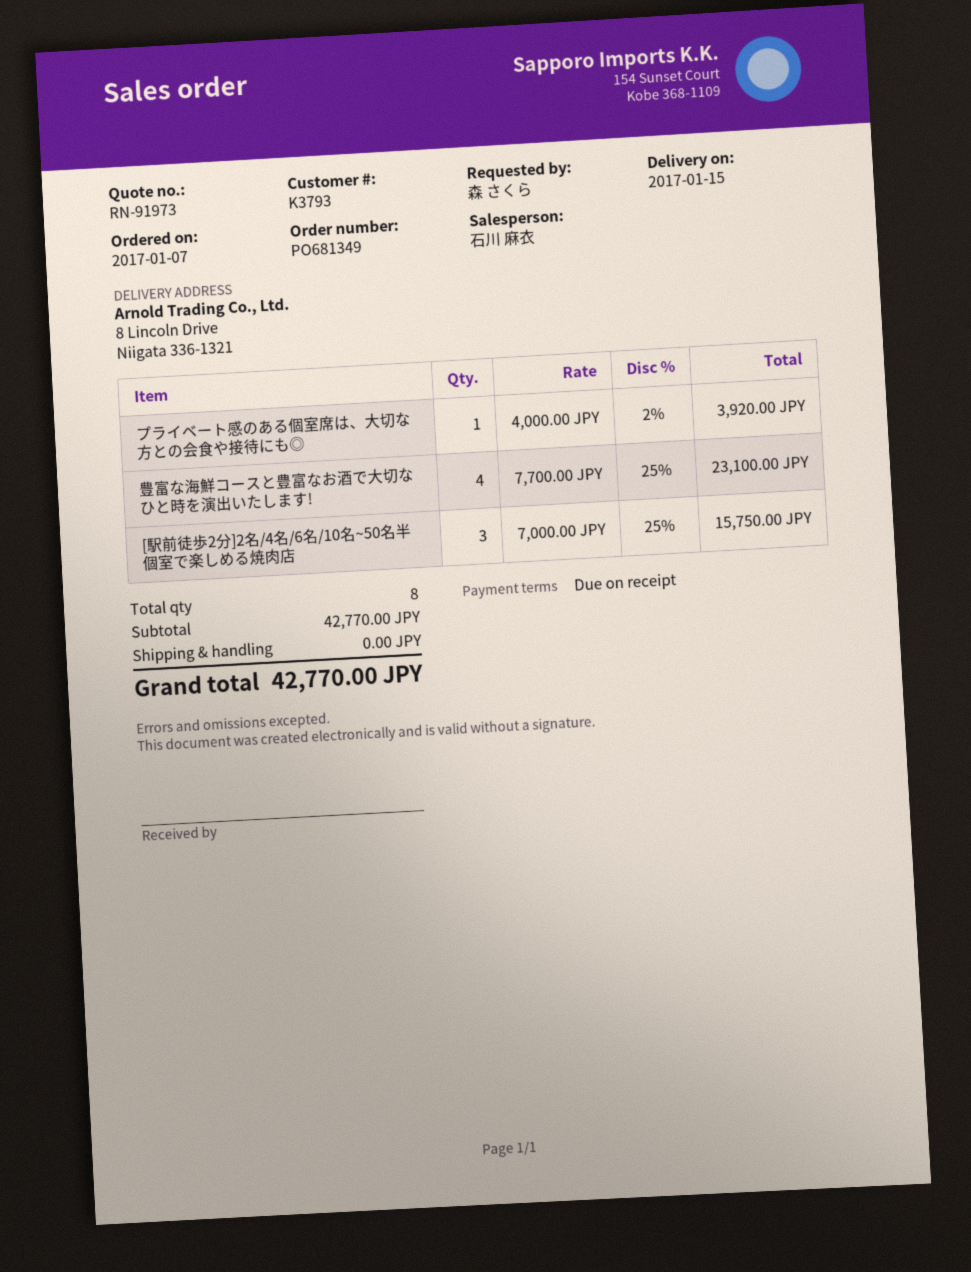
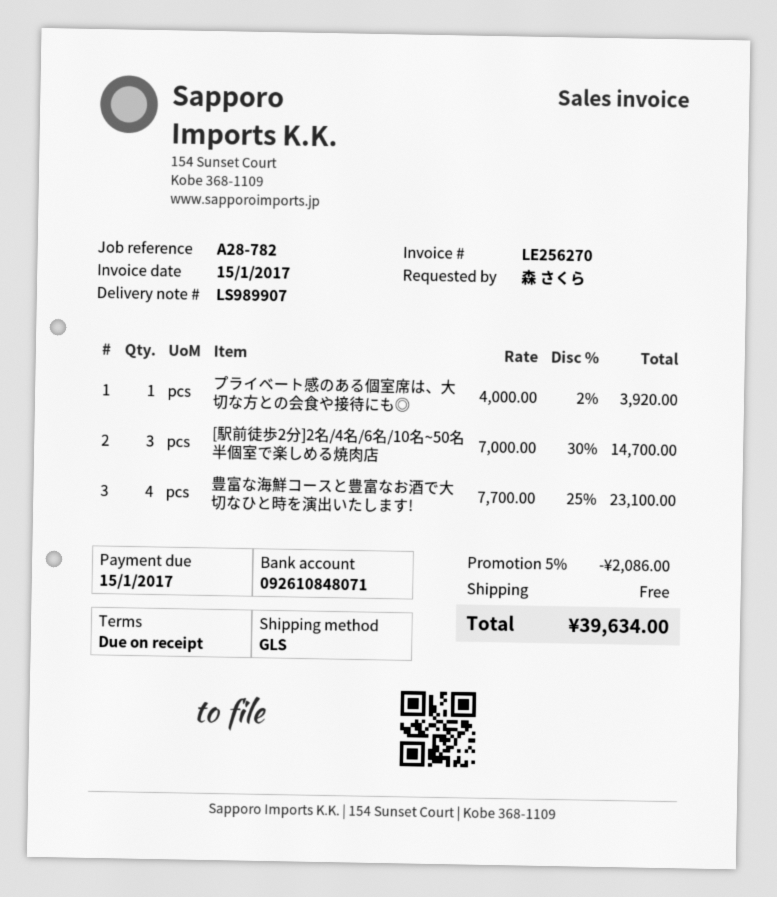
[駅前徒歩2分]2名/4名/6名/10名~50名半個室で楽しめる焼肉店: 3 x 7000.00 - 25% = 15750.00 -> 3 x 7000.00 - 30% = 14700.00
discount: none -> 5% = 2086.00
total: 42770.00 -> 39634.00

